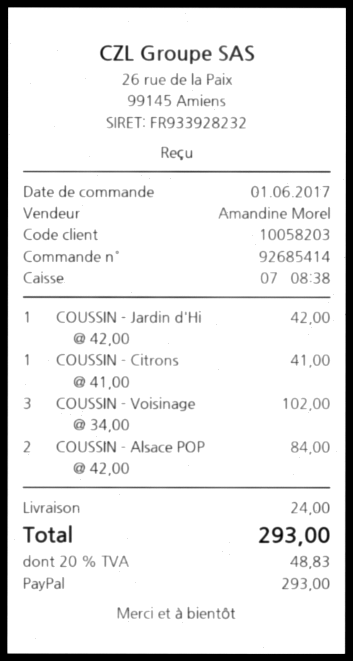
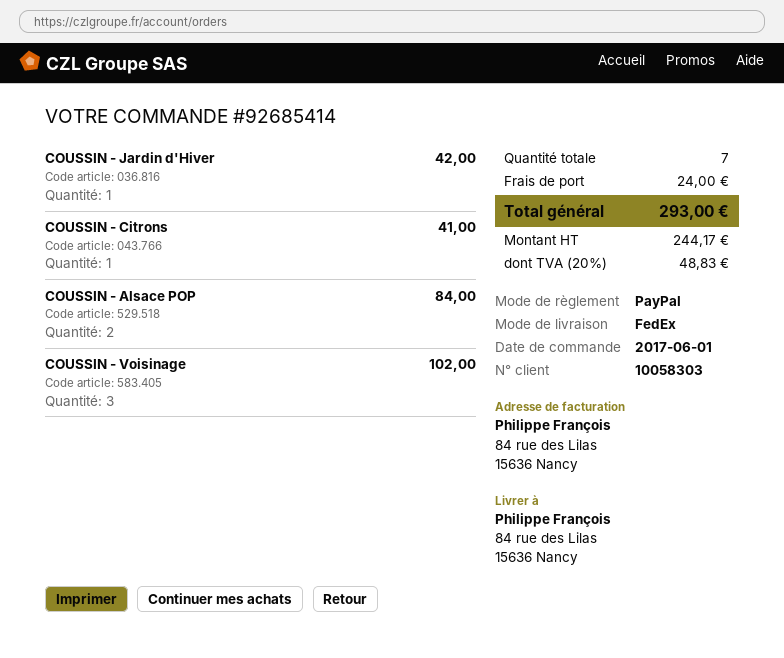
customer number: 10058203 -> 10058303

